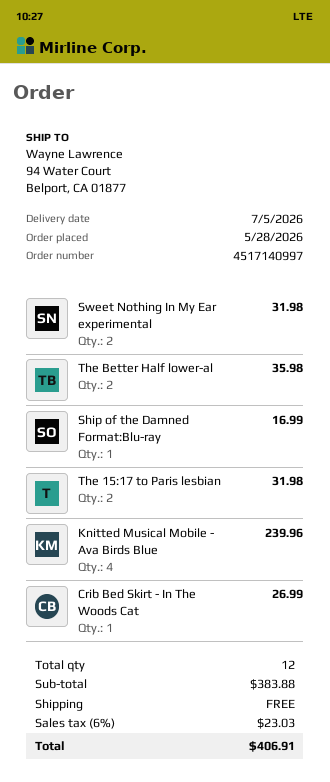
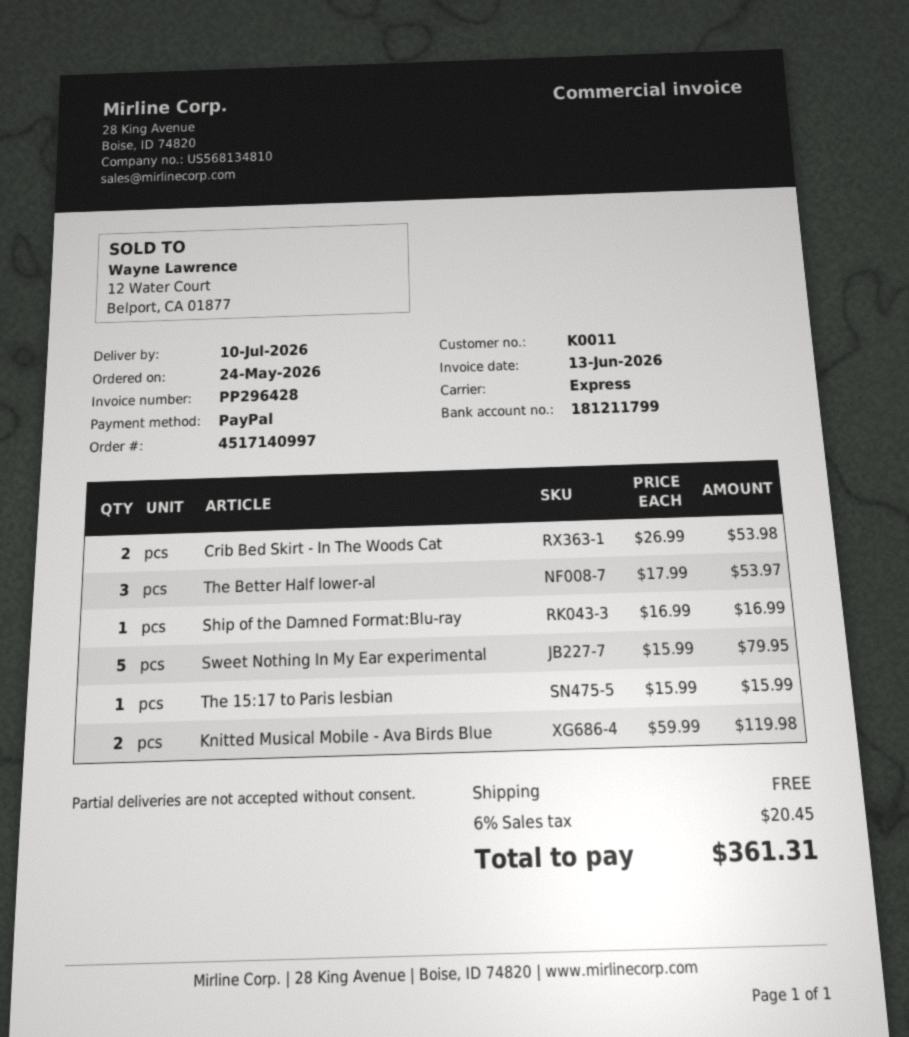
order date: 2026-05-28 -> 2026-05-24
delivery date: 2026-07-05 -> 2026-07-10
Sweet Nothing In My Ear experimental: 2 for 31.98 -> 5 for 79.95
The Better Half lower-al: 2 for 35.98 -> 3 for 53.97
The 15:17 to Paris lesbian: 2 for 31.98 -> 1 for 15.99
Knitted Musical Mobile - Ava Birds Blue: 4 for 239.96 -> 2 for 119.98
Crib Bed Skirt - In The Woods Cat: 1 for 26.99 -> 2 for 53.98
tax: 6% = 23.03 -> 6% = 20.45
total: 406.91 -> 361.31

